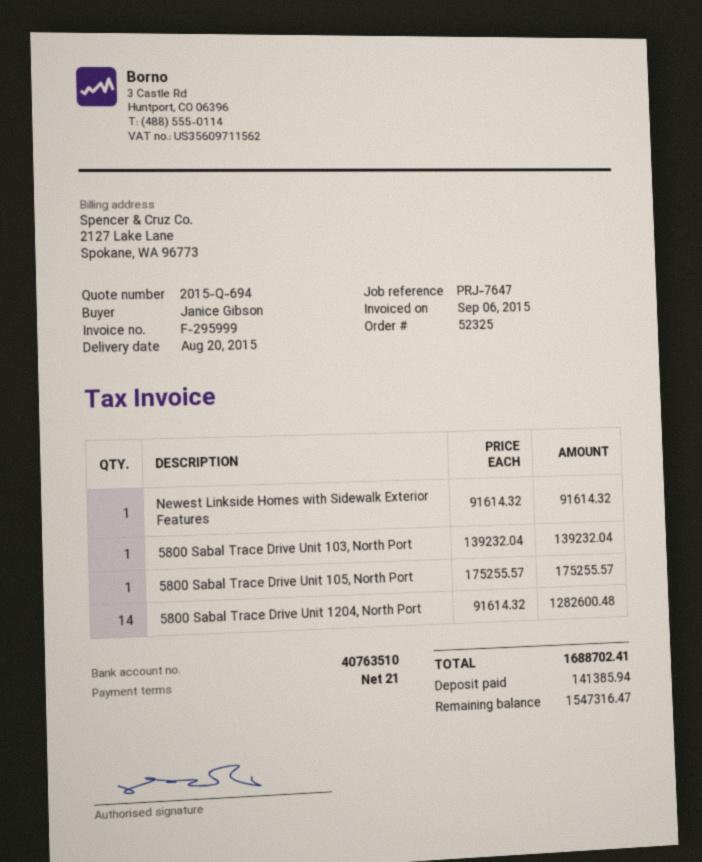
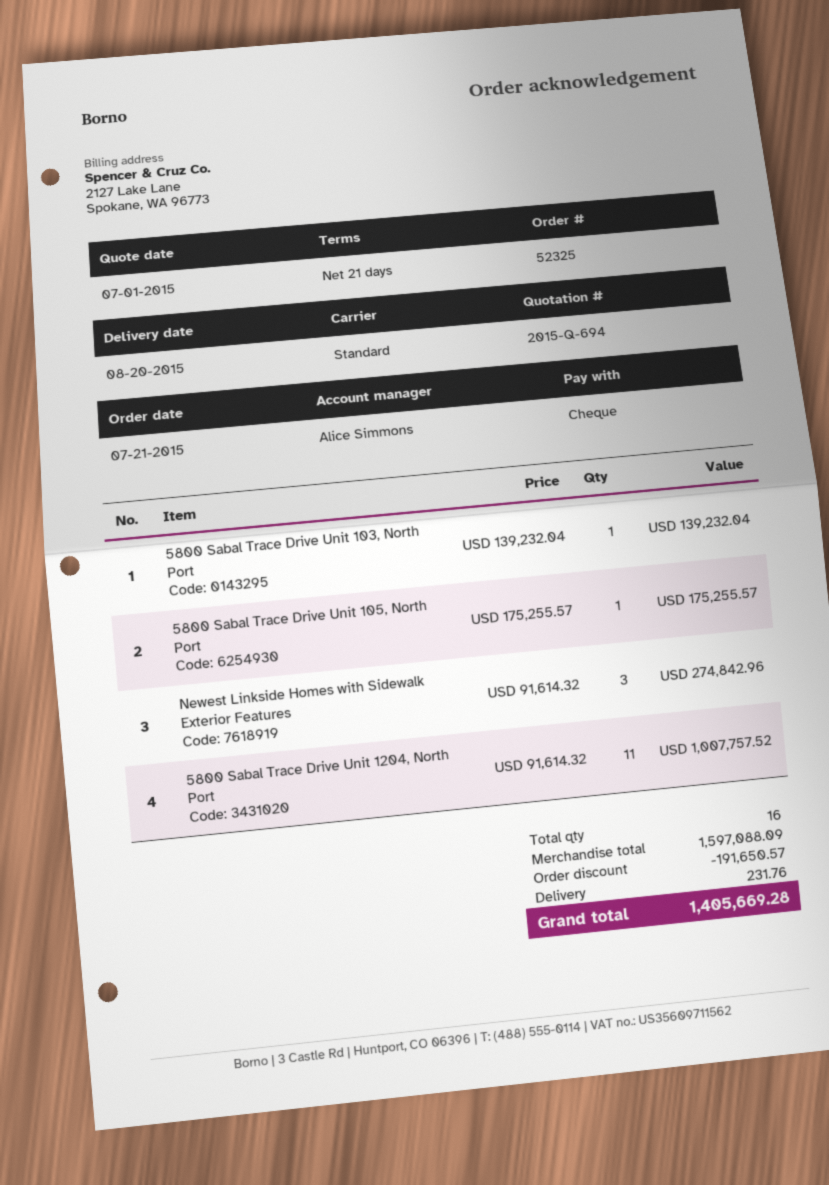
Newest Linkside Homes with Sidewalk Exterior Features: 1 x 91614.32 = 91614.32 -> 3 x 91614.32 = 274842.96
5800 Sabal Trace Drive Unit 1204, North Port: 14 x 91614.32 = 1282600.48 -> 11 x 91614.32 = 1007757.52
discount: none -> 191650.57
shipping: none -> 231.76
total: 1688702.41 -> 1405669.28

